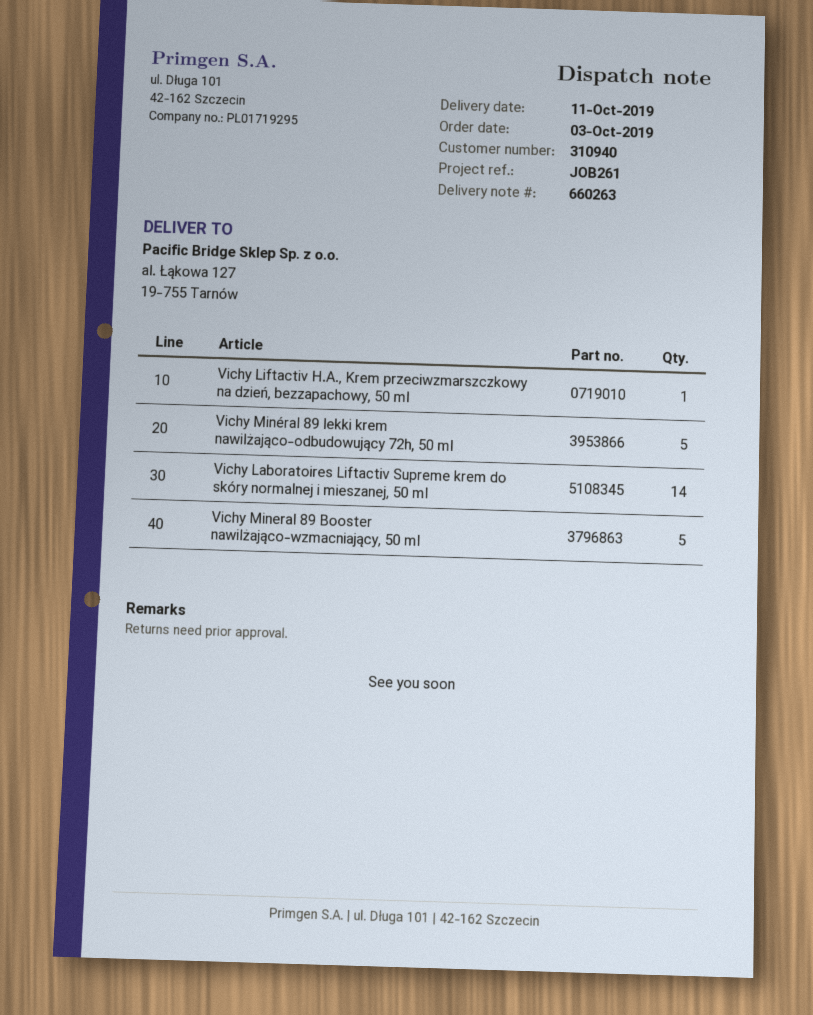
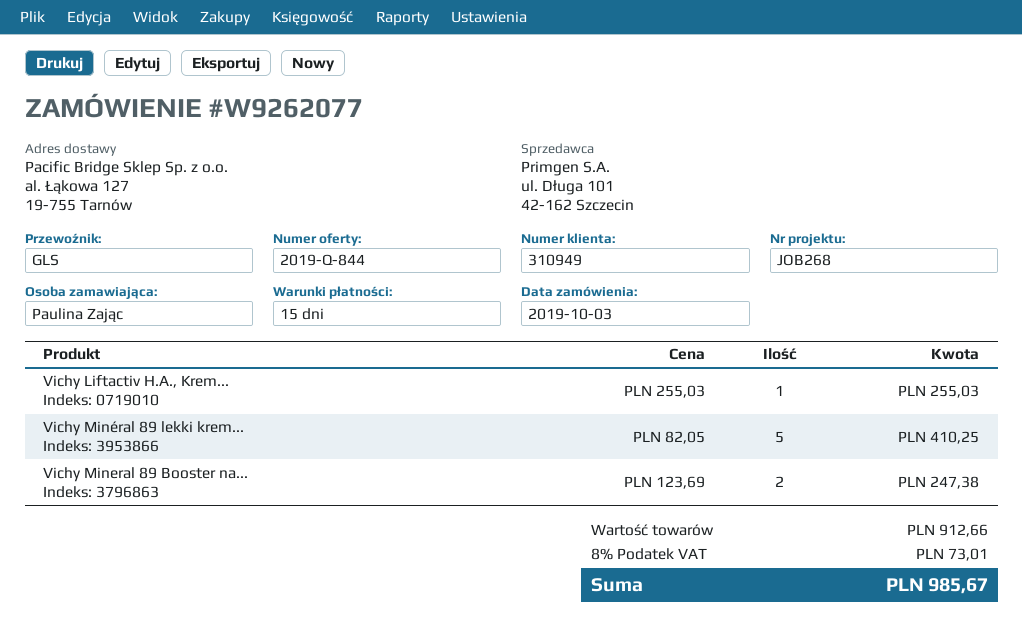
customer number: 310940 -> 310949
reference: JOB261 -> JOB268
Vichy Laboratoires Liftactiv Supreme krem do skóry normalnej i mieszanej, 50 ml: 14 -> none
Vichy Mineral 89 Booster nawilżająco-wzmacniający, 50 ml: 5 -> 2

